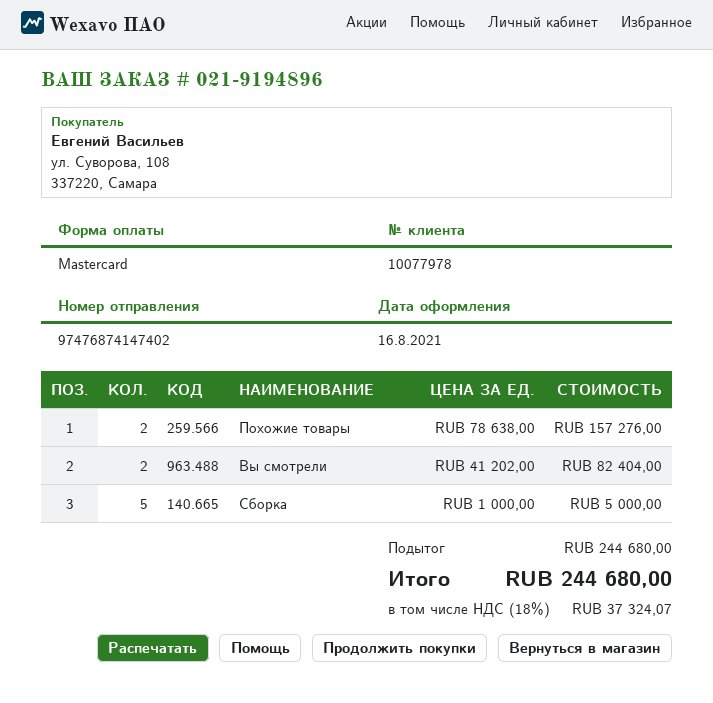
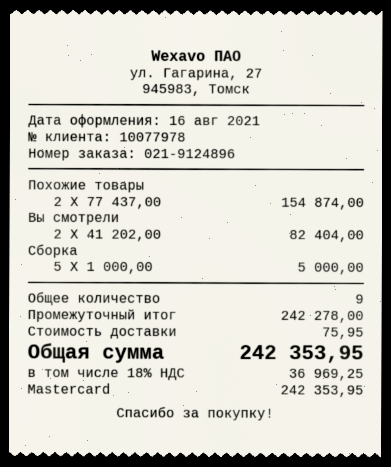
order number: 021-9194896 -> 021-9124896
Похожие товары: 2 x 78638.00 = 157276.00 -> 2 x 77437.00 = 154874.00
subtotal: 244680.00 -> 242278.00
shipping: none -> 75.95
tax: 18% = 37324.07 -> 18% = 36969.25
total: 244680.00 -> 242353.95

